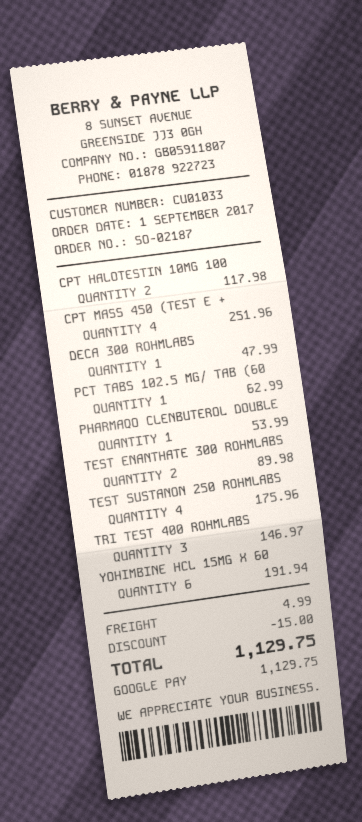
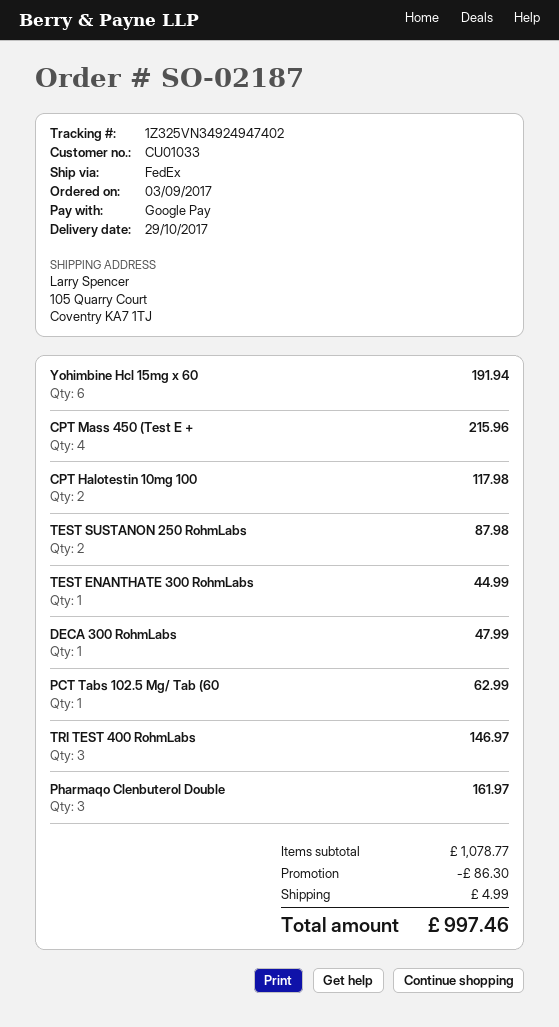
order date: 2017-09-01 -> 2017-09-03
CPT MASS 450 (TEST E +: 4 for 251.96 -> 4 for 215.96
PHARMAQO CLENBUTEROL DOUBLE: 1 for 53.99 -> 3 for 161.97
TEST ENANTHATE 300 ROHMLABS: 2 for 89.98 -> 1 for 44.99
TEST SUSTANON 250 ROHMLABS: 4 for 175.96 -> 2 for 87.98
discount: 15.00 -> 86.30
total: 1129.75 -> 997.46

